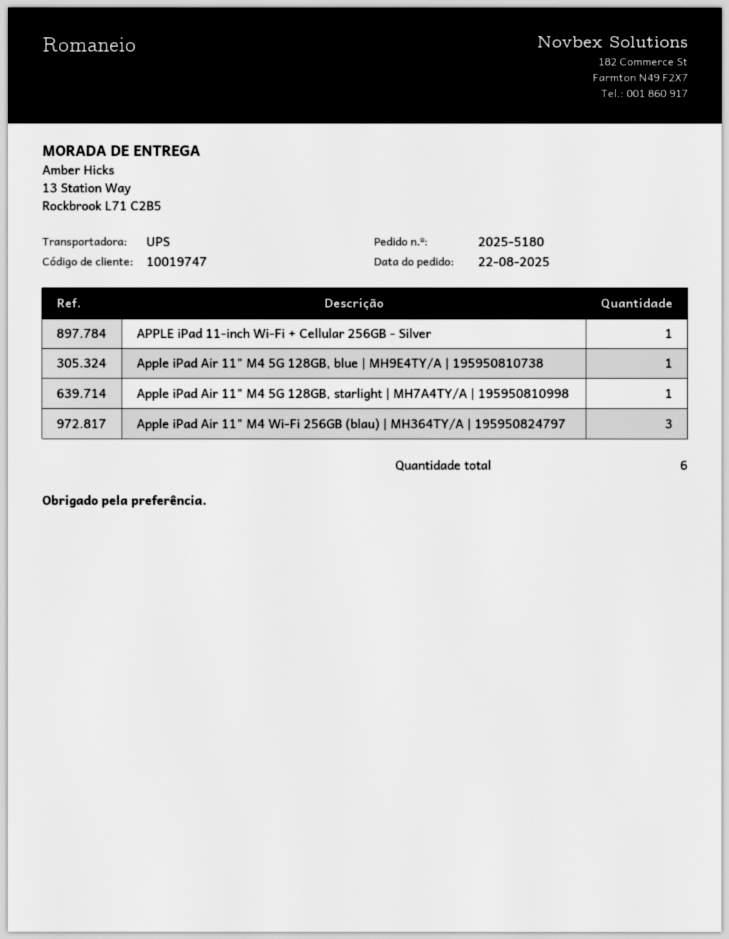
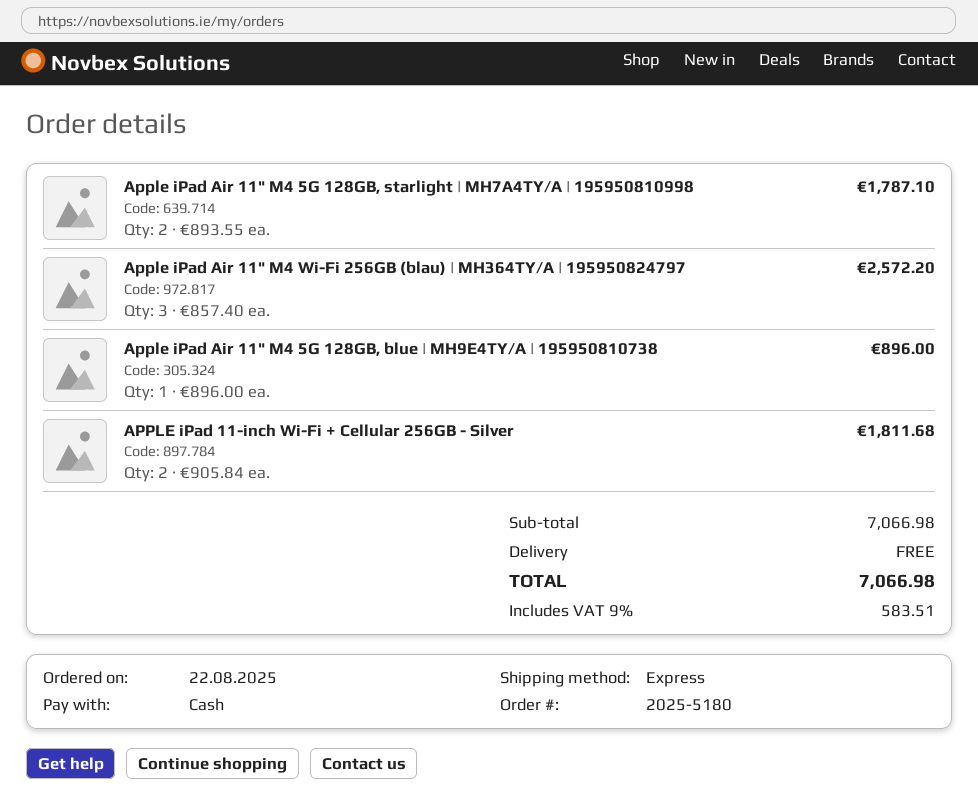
shipping method: UPS -> express
APPLE iPad 11-inch Wi-Fi + Cellular 256GB - Silver: 1 -> 2
Apple iPad Air 11" M4 5G 128GB, starlight | MH7A4TY/A | 195950810998: 1 -> 2

